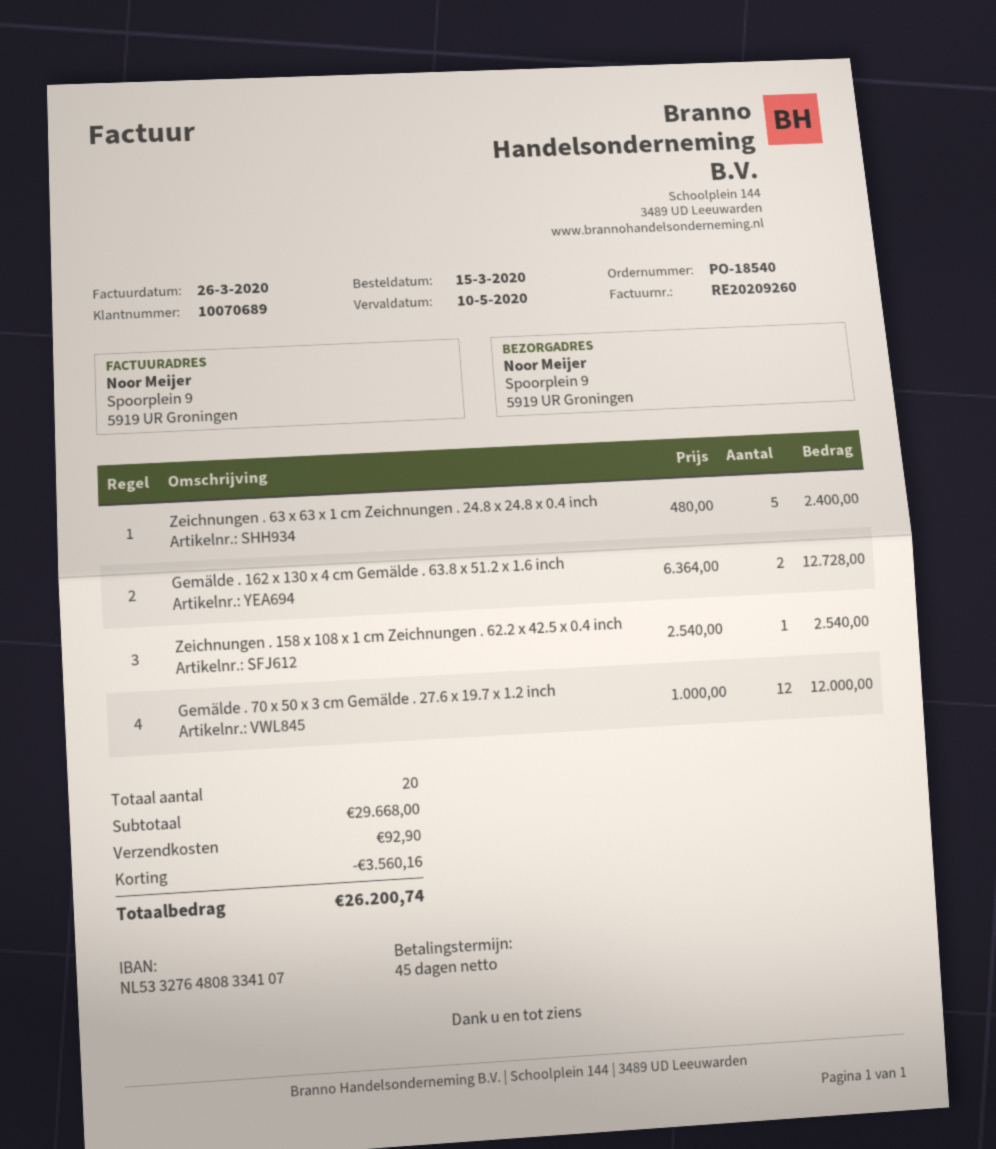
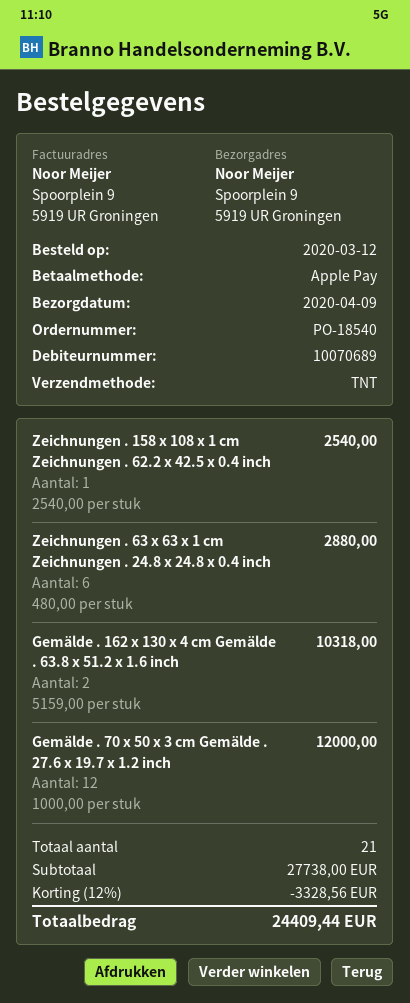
order date: 2020-03-15 -> 2020-03-12
Zeichnungen . 63 x 63 x 1 cm Zeichnungen . 24.8 x 24.8 x 0.4 inch: 5 x 480.00 = 2400.00 -> 6 x 480.00 = 2880.00
Gemälde . 162 x 130 x 4 cm Gemälde . 63.8 x 51.2 x 1.6 inch: 2 x 6364.00 = 12728.00 -> 2 x 5159.00 = 10318.00
total quantity: 20 -> 21
subtotal: 29668.00 -> 27738.00
discount: 3560.16 -> 3328.56
shipping: 92.90 -> none
total: 26200.74 -> 24409.44

